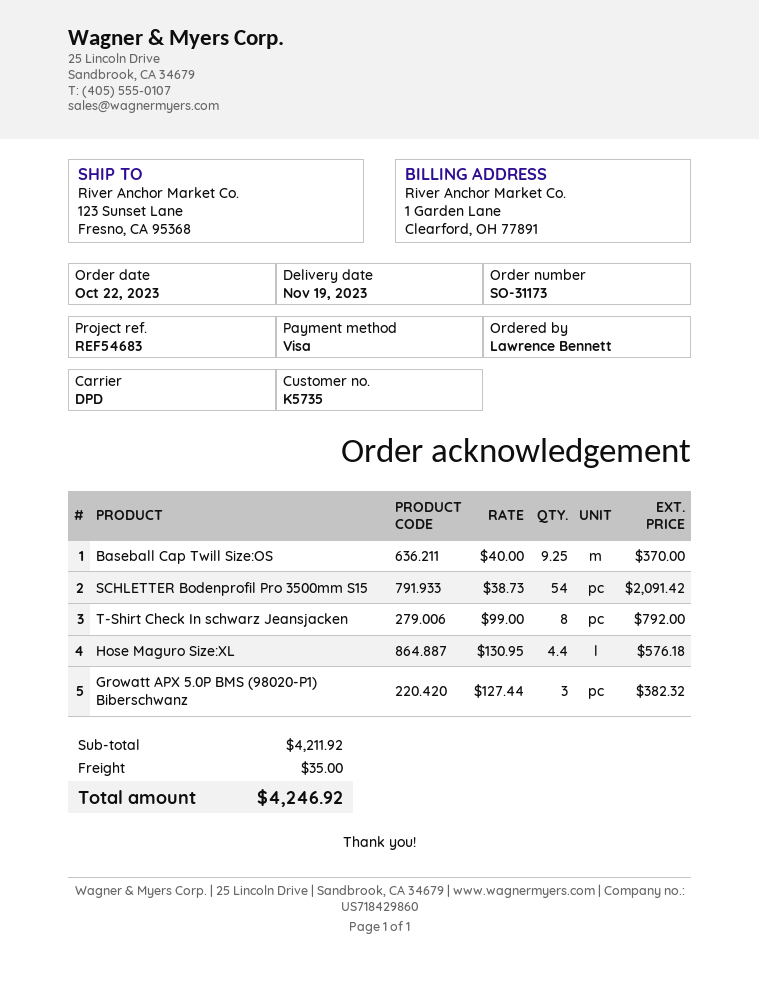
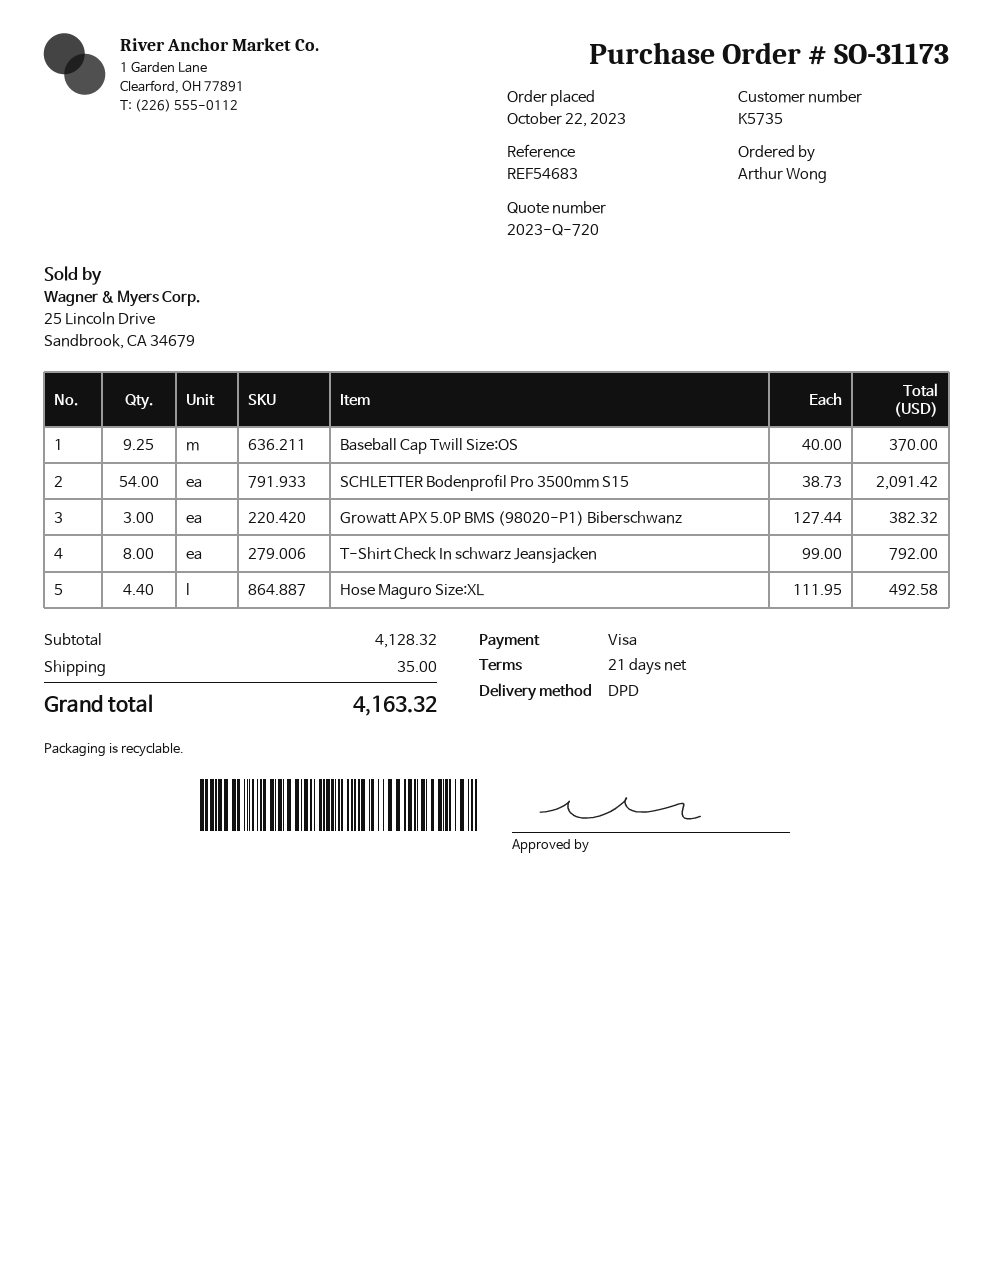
ordered by: Lawrence Bennett -> Arthur Wong
Hose Maguro Size:XL: 4.4 x 130.95 = 576.18 -> 4.4 x 111.95 = 492.58
subtotal: 4211.92 -> 4128.32
total: 4246.92 -> 4163.32

